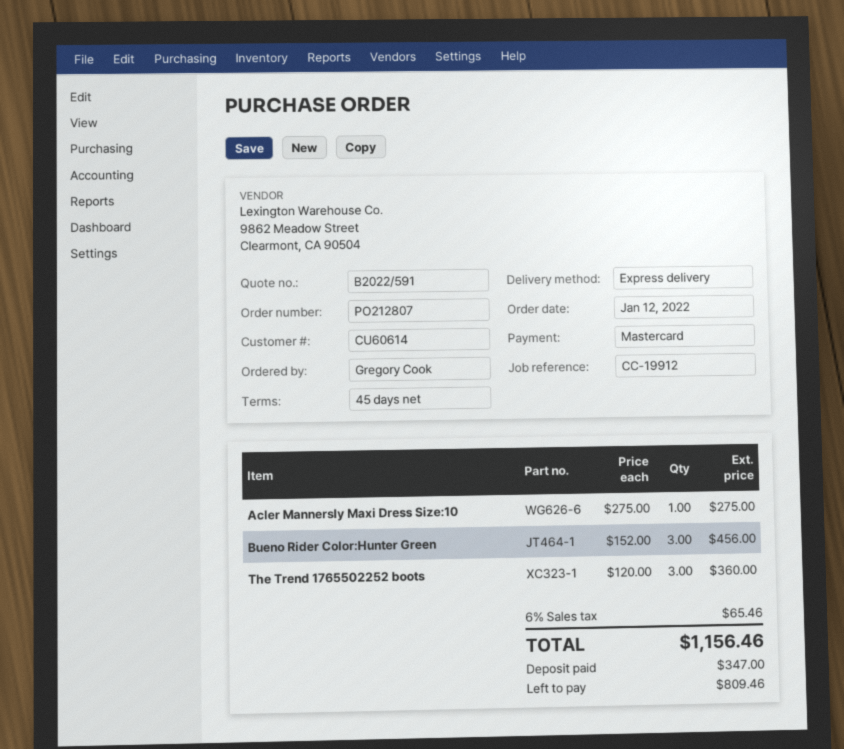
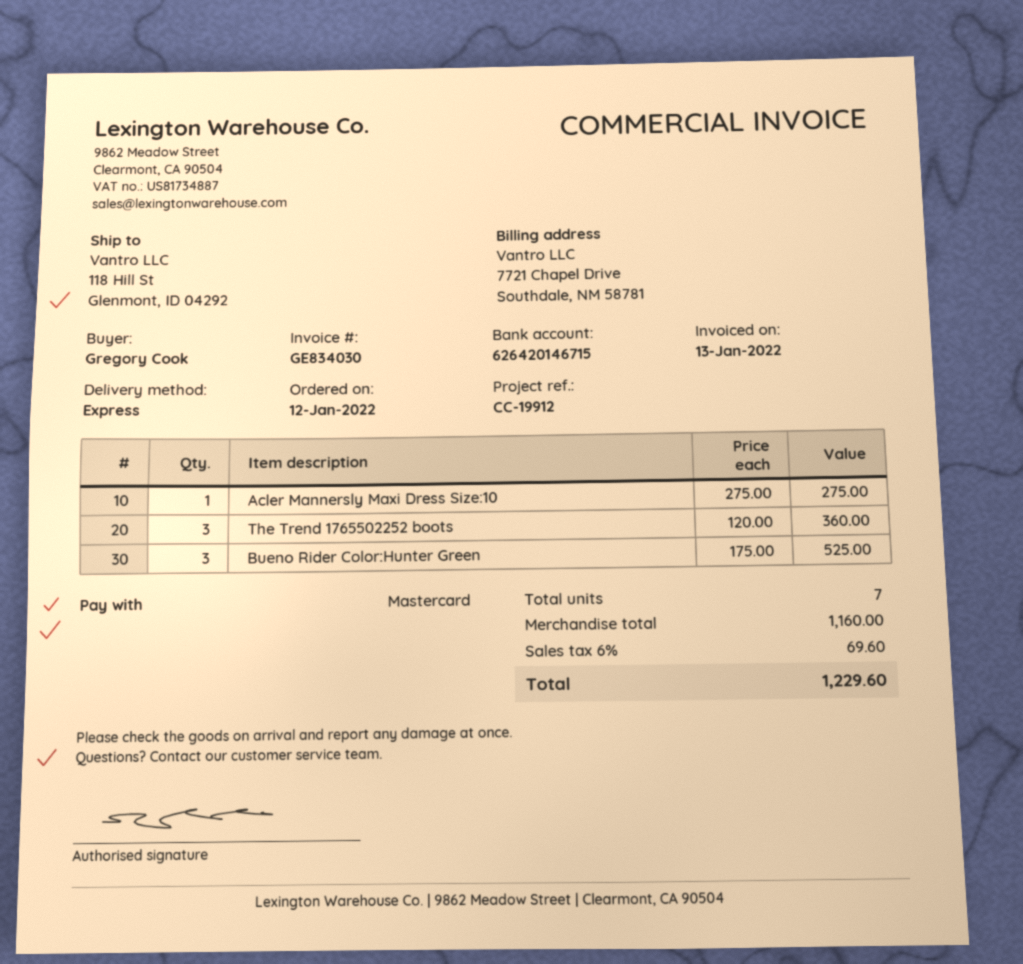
Bueno Rider Color:Hunter Green: 3 x 152.00 = 456.00 -> 3 x 175.00 = 525.00
tax: 6% = 65.46 -> 6% = 69.60
total: 1156.46 -> 1229.60

